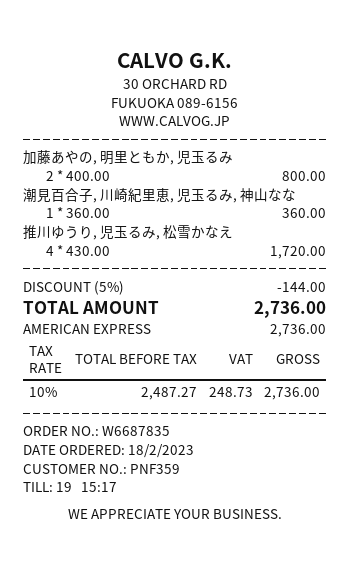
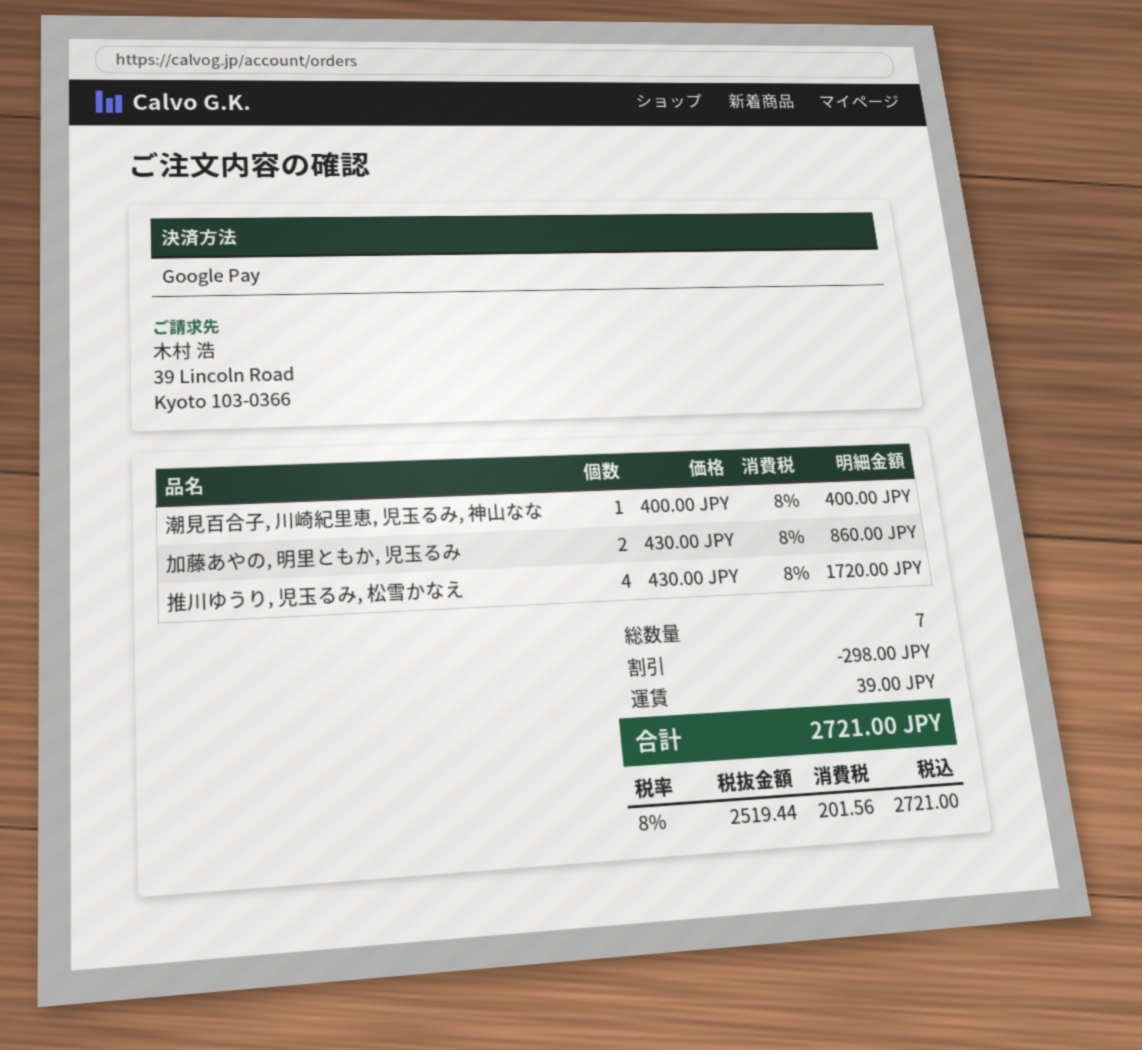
payment method: American Express -> Google Pay
加藤あやの, 明里ともか, 児玉るみ: 2 x 400.00 = 800.00 -> 2 x 430.00 = 860.00
潮見百合子, 川崎紀里恵, 児玉るみ, 神山なな: 1 x 360.00 = 360.00 -> 1 x 400.00 = 400.00
discount: 144.00 -> 298.00
shipping: none -> 39.00
net: 2487.27 -> 2519.44
tax: 10% = 248.73 -> 8% = 201.56
total: 2736.00 -> 2721.00

